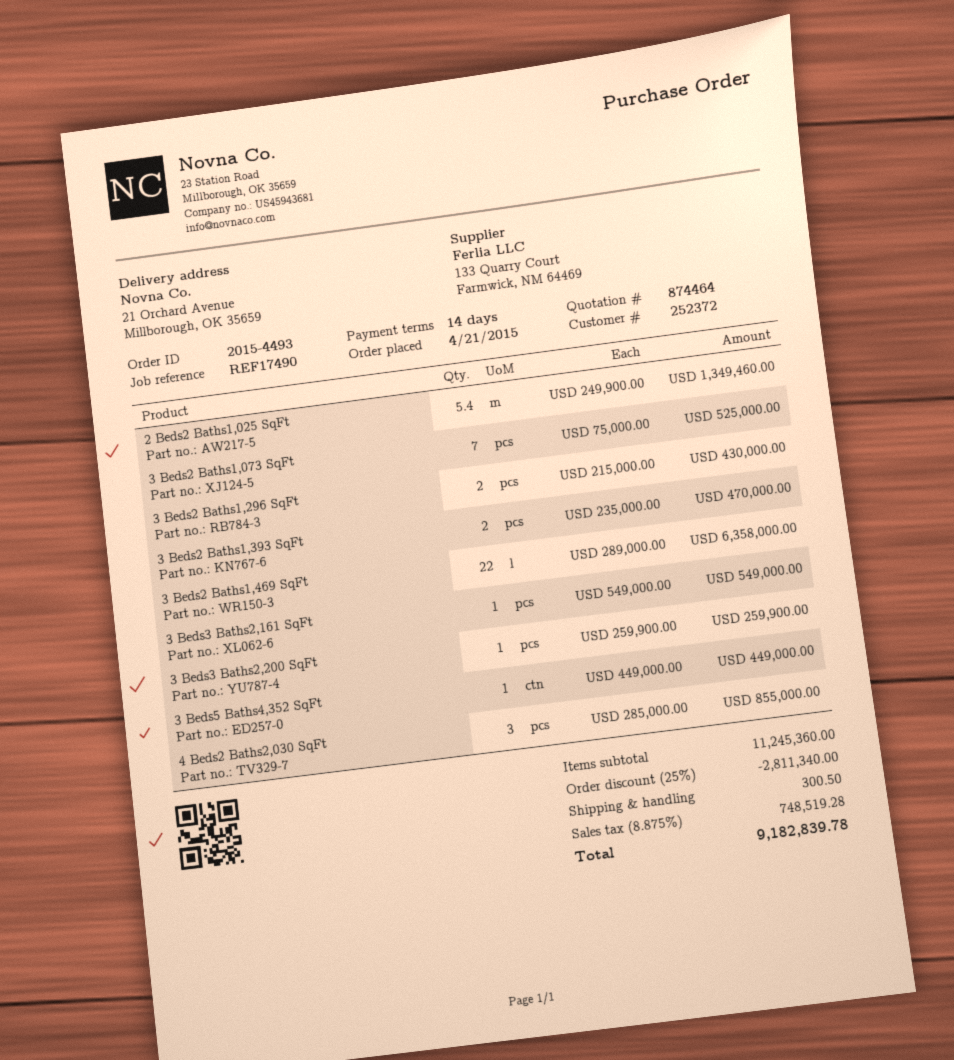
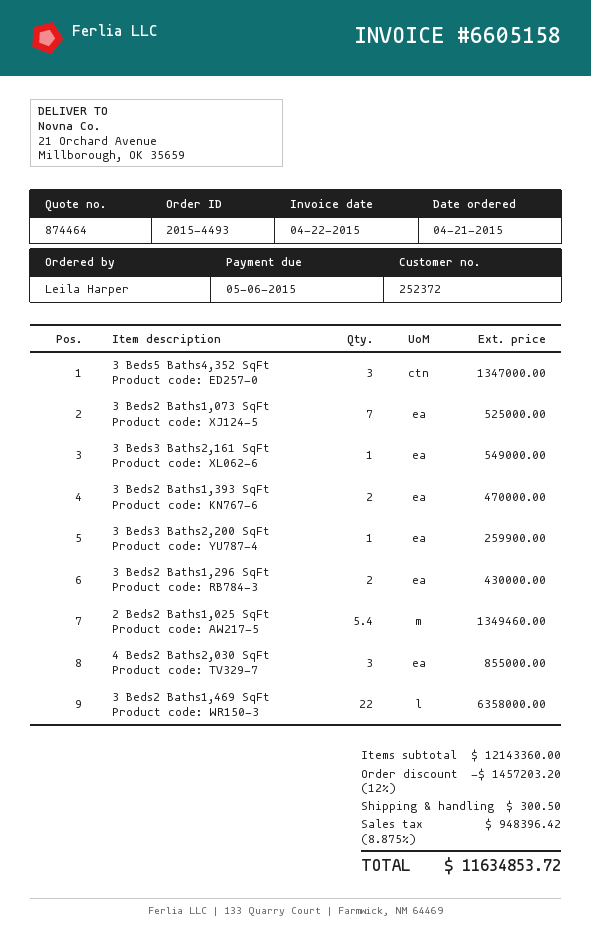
3 Beds5 Baths4,352 SqFt: 1 for 449000.00 -> 3 for 1347000.00
subtotal: 11245360.00 -> 12143360.00
discount: 25% = 2811340.00 -> 12% = 1457203.20
tax: 8.875% = 748519.28 -> 8.875% = 948396.42
total: 9182839.78 -> 11634853.72

